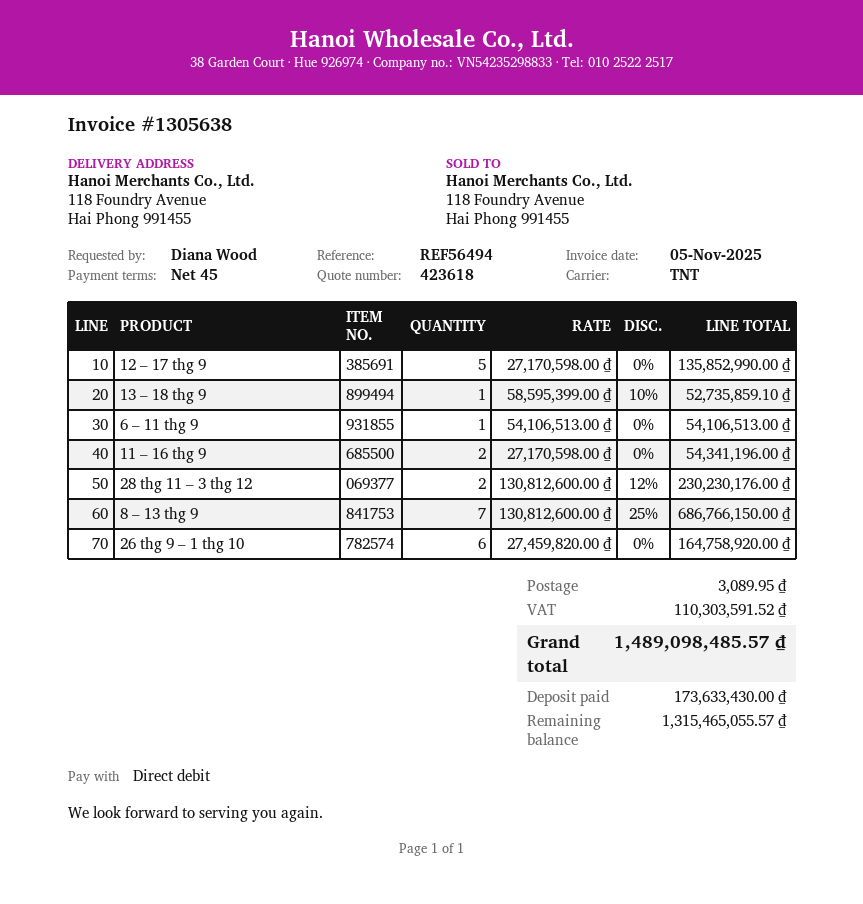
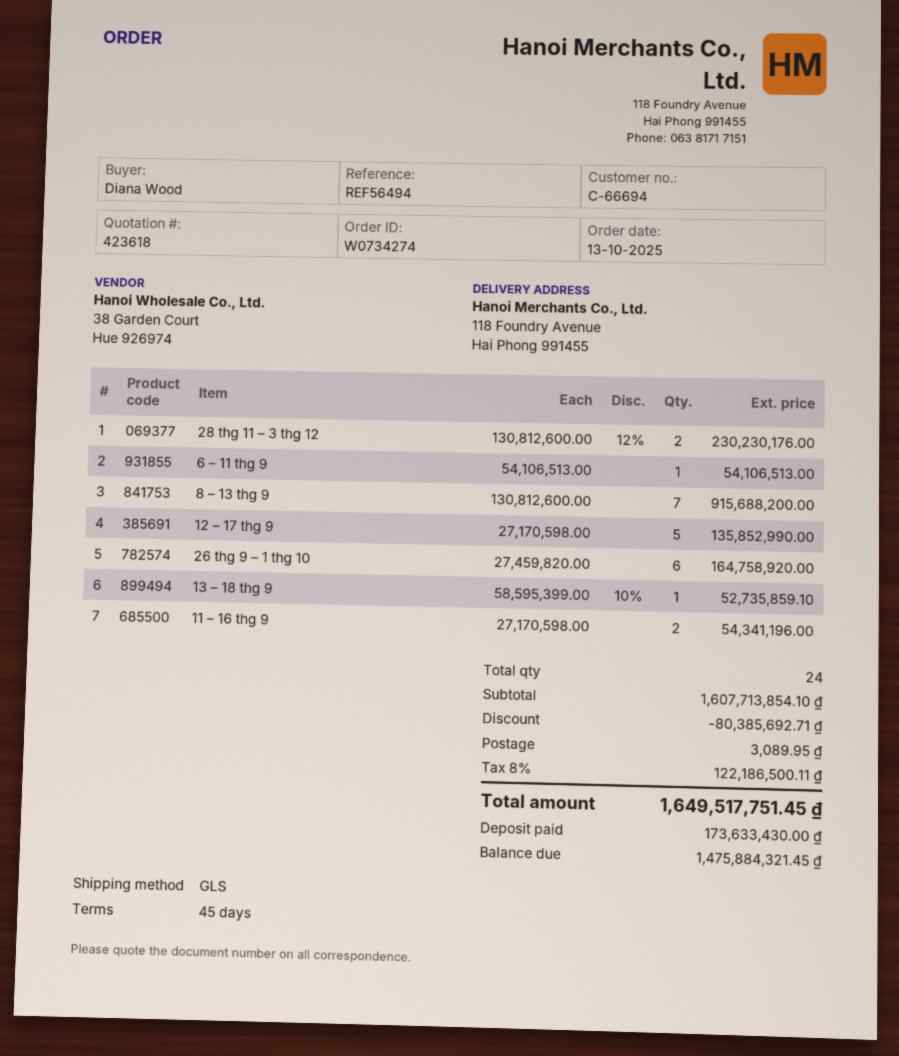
shipping method: TNT -> GLS
8 – 13 thg 9: 7 x 130812600.00 - 25% = 686766150.00 -> 7 x 130812600.00 = 915688200.00
discount: none -> 80385692.71
tax: 110303591.52 -> 122186500.11
total: 1489098485.57 -> 1649517751.45
balance: 1315465055.57 -> 1475884321.45

